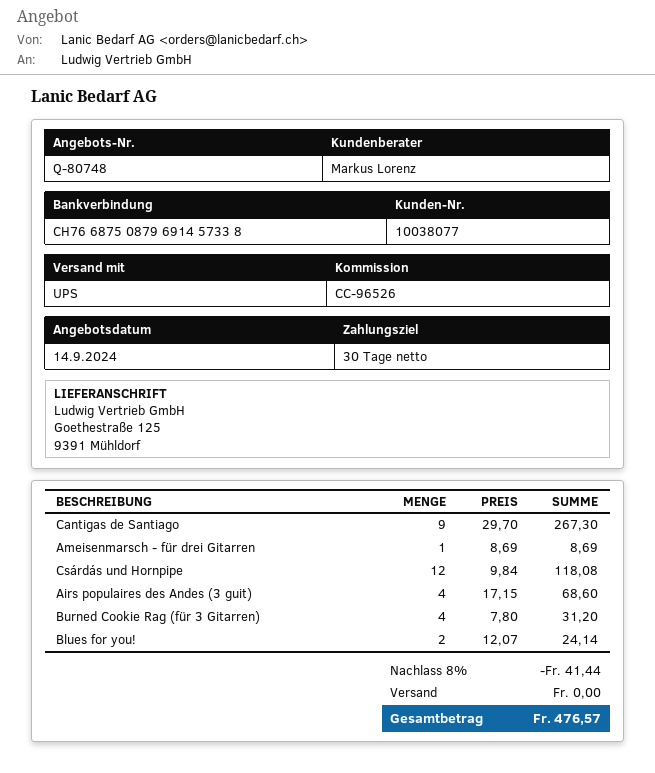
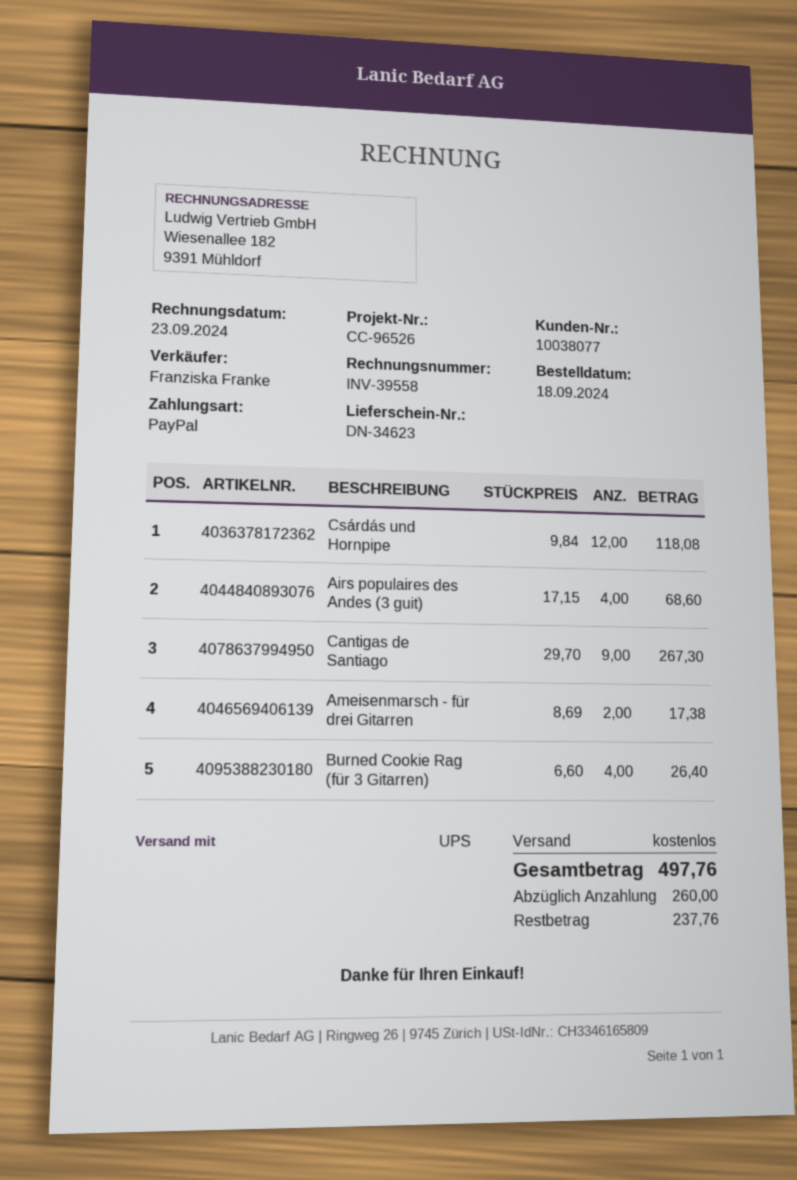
sales rep: Markus Lorenz -> Franziska Franke
Ameisenmarsch - für drei Gitarren: 1 x 8.69 = 8.69 -> 2 x 8.69 = 17.38
Burned Cookie Rag (für 3 Gitarren): 4 x 7.80 = 31.20 -> 4 x 6.60 = 26.40
Blues for you!: 2 x 12.07 = 24.14 -> none
discount: 8% = 41.44 -> none
total: 476.57 -> 497.76

